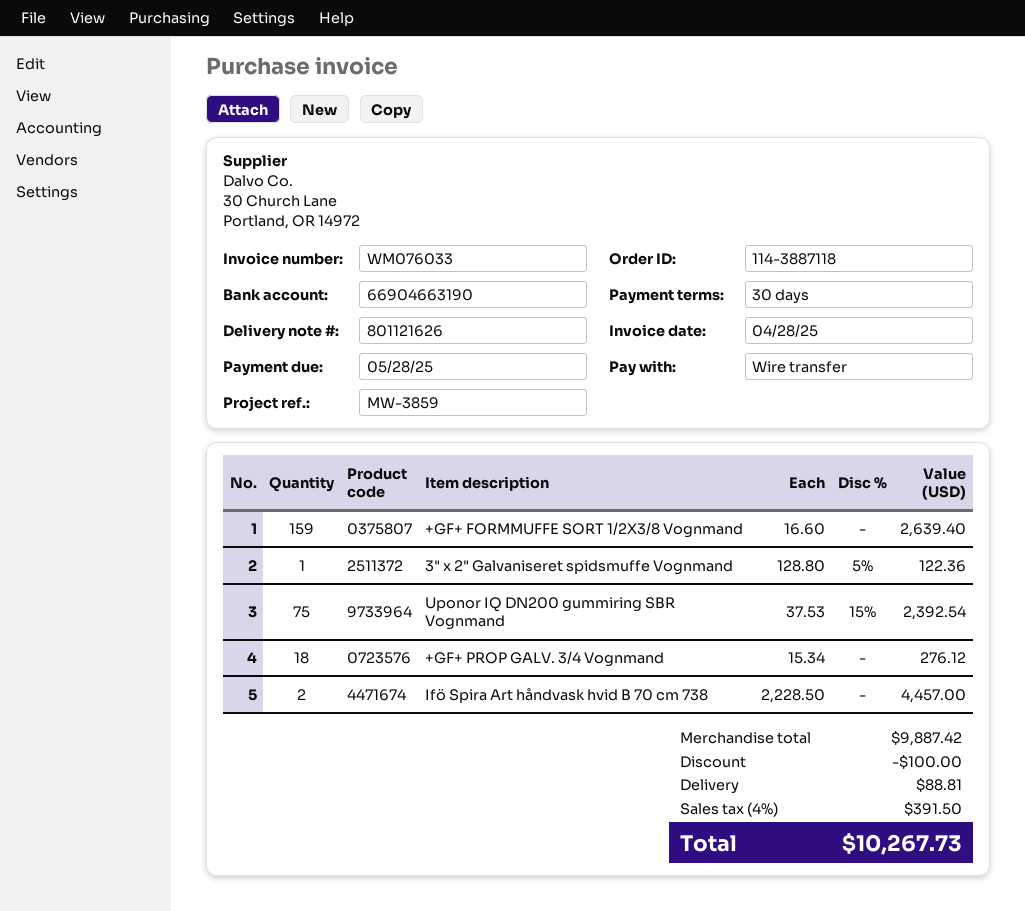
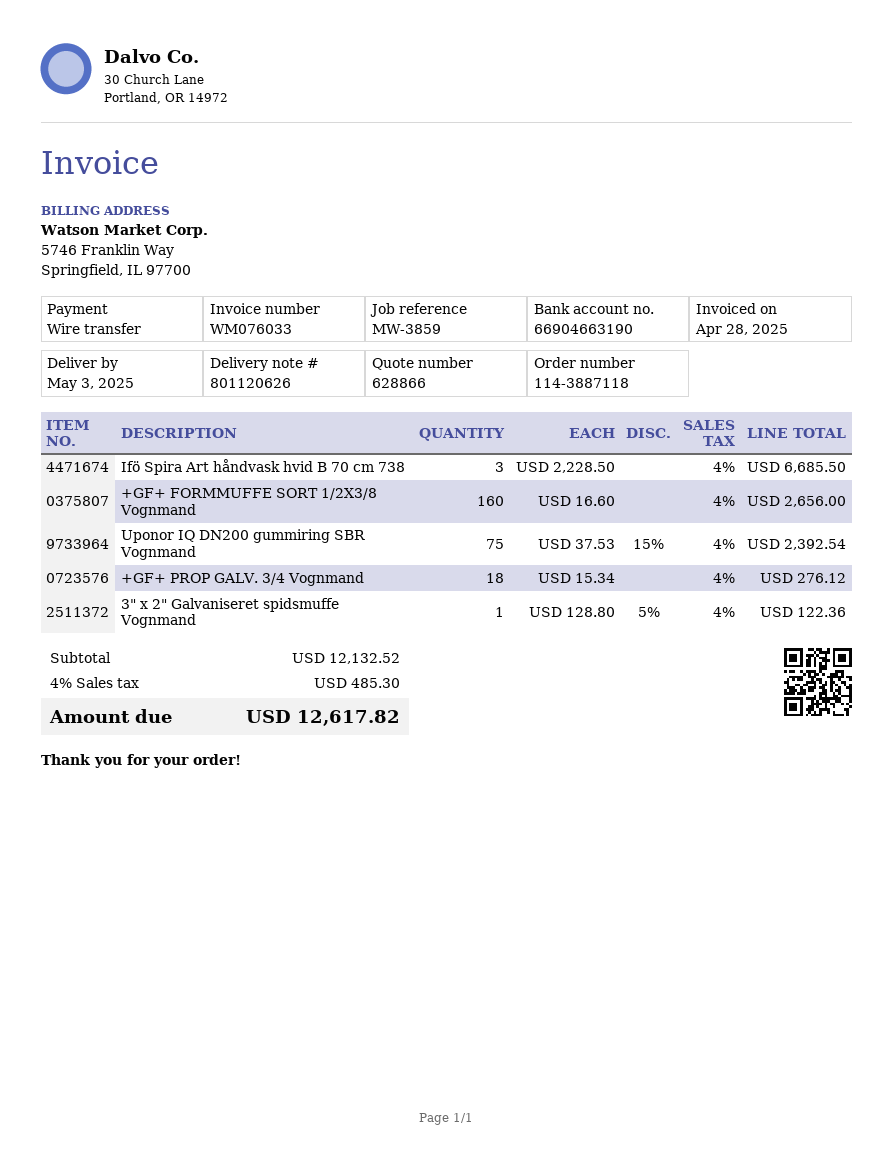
delivery note number: 801121626 -> 801120626
+GF+ FORMMUFFE SORT 1/2X3/8 Vognmand: 159 x 16.60 = 2639.40 -> 160 x 16.60 = 2656.00
Ifö Spira Art håndvask hvid B 70 cm 738: 2 x 2228.50 = 4457.00 -> 3 x 2228.50 = 6685.50
subtotal: 9887.42 -> 12132.52
discount: 100.00 -> none
shipping: 88.81 -> none
tax: 4% = 391.50 -> 4% = 485.30
total: 10267.73 -> 12617.82

